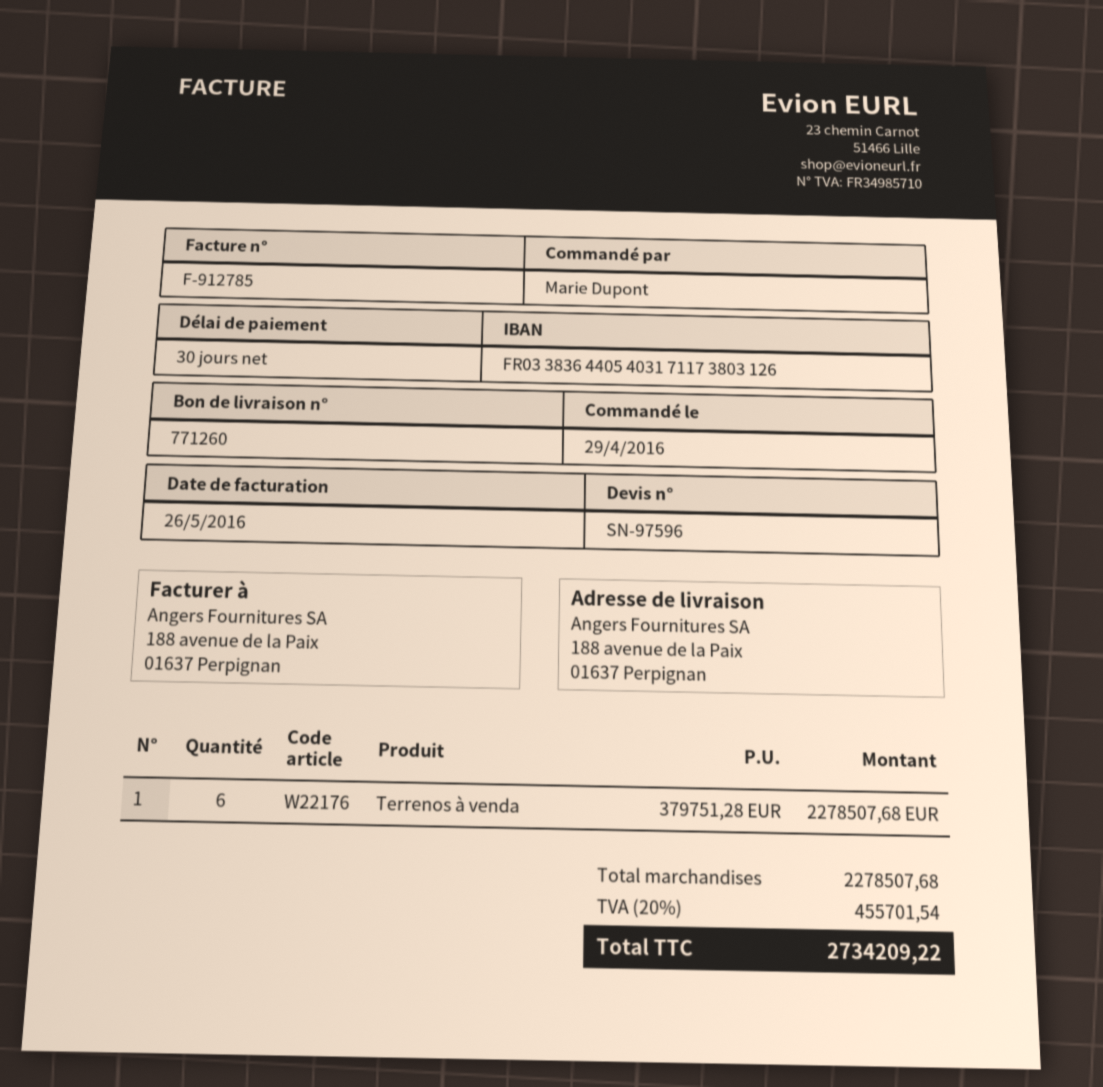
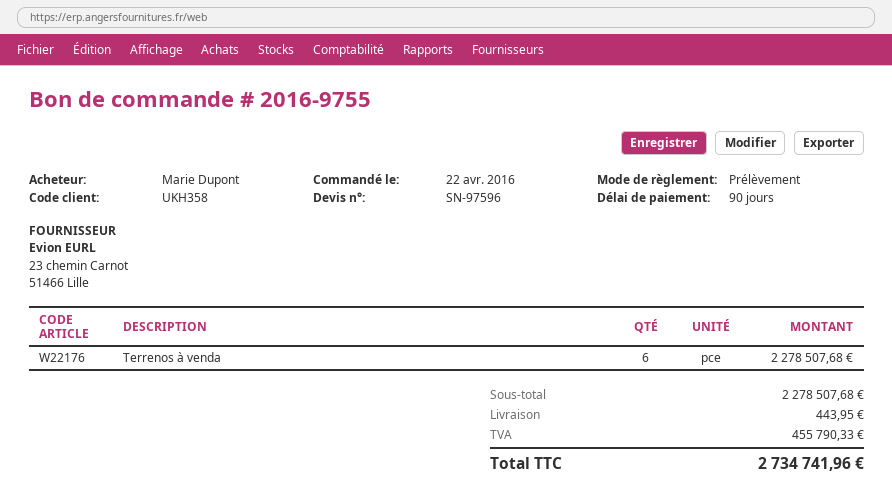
order date: 2016-04-29 -> 2016-04-22
payment terms: 30 days -> 90 days
shipping: none -> 443.95
tax: 455701.54 -> 455790.33
total: 2734209.22 -> 2734741.96

